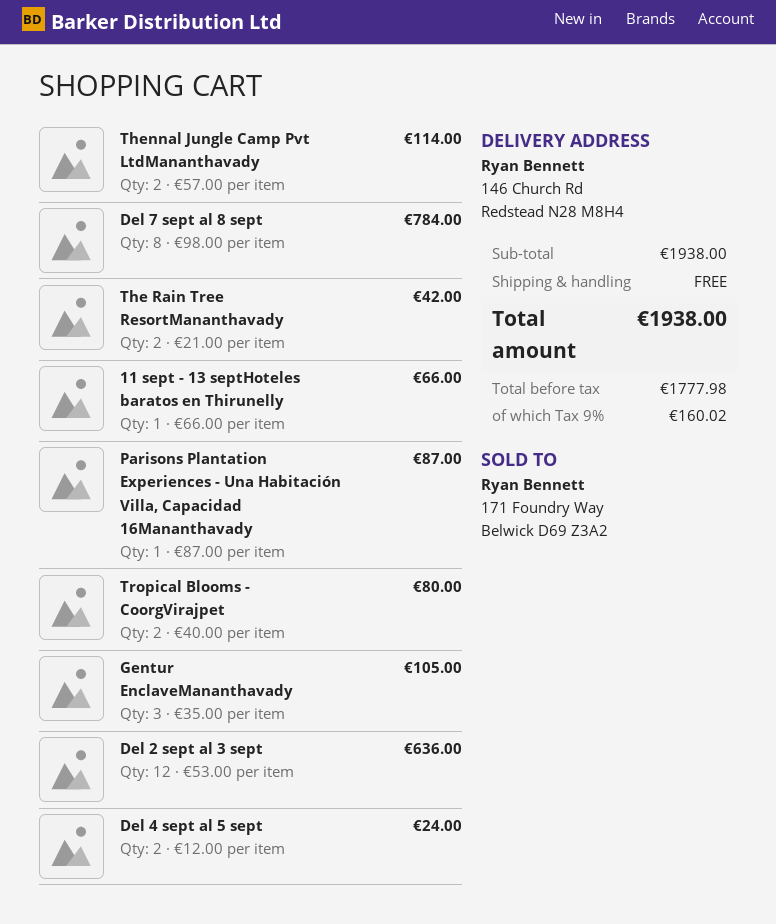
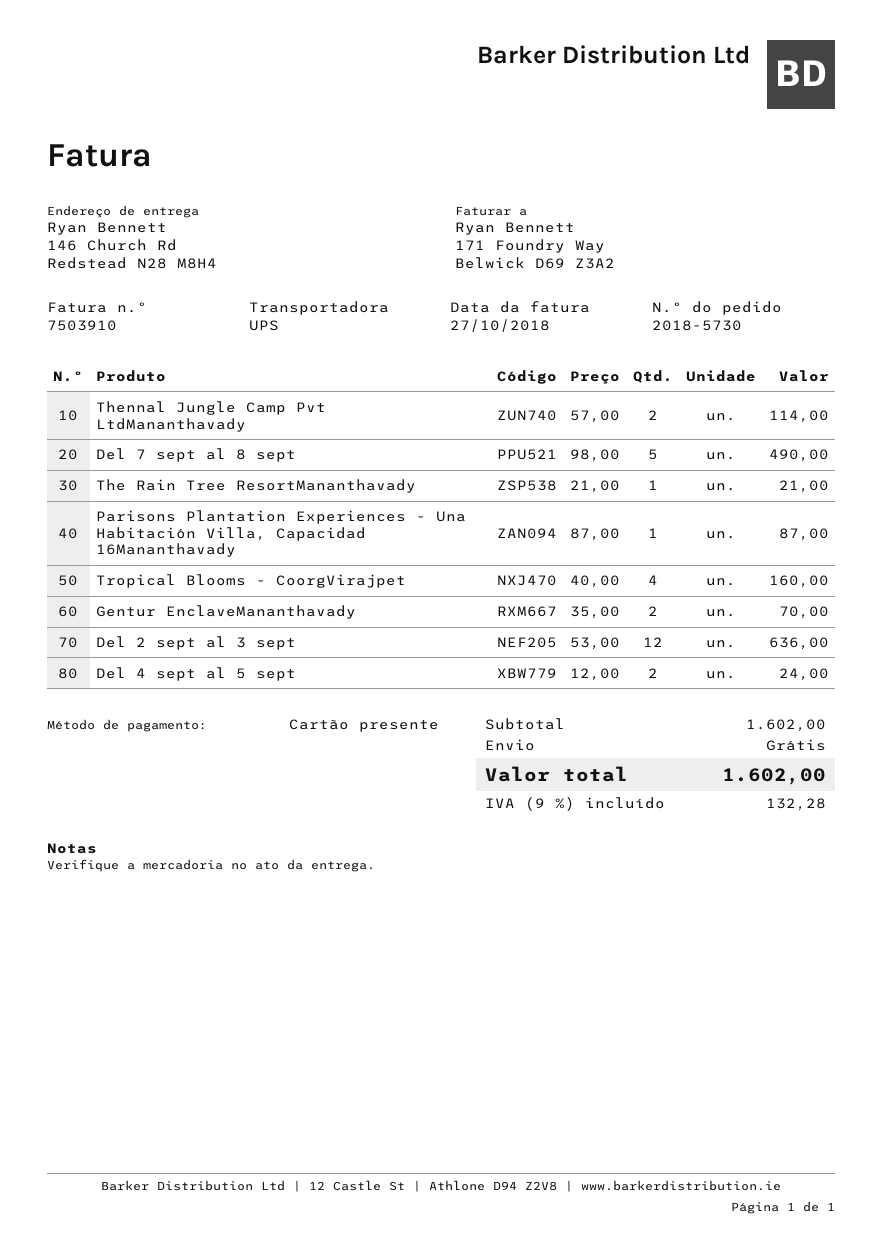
Del 7 sept al 8 sept: 8 x 98.00 = 784.00 -> 5 x 98.00 = 490.00
The Rain Tree ResortMananthavady: 2 x 21.00 = 42.00 -> 1 x 21.00 = 21.00
11 sept - 13 septHoteles baratos en Thirunelly: 1 x 66.00 = 66.00 -> none
Tropical Blooms - CoorgVirajpet: 2 x 40.00 = 80.00 -> 4 x 40.00 = 160.00
Gentur EnclaveMananthavady: 3 x 35.00 = 105.00 -> 2 x 35.00 = 70.00
subtotal: 1938.00 -> 1602.00
tax: 9% = 160.02 -> 9% = 132.28
total: 1938.00 -> 1602.00

